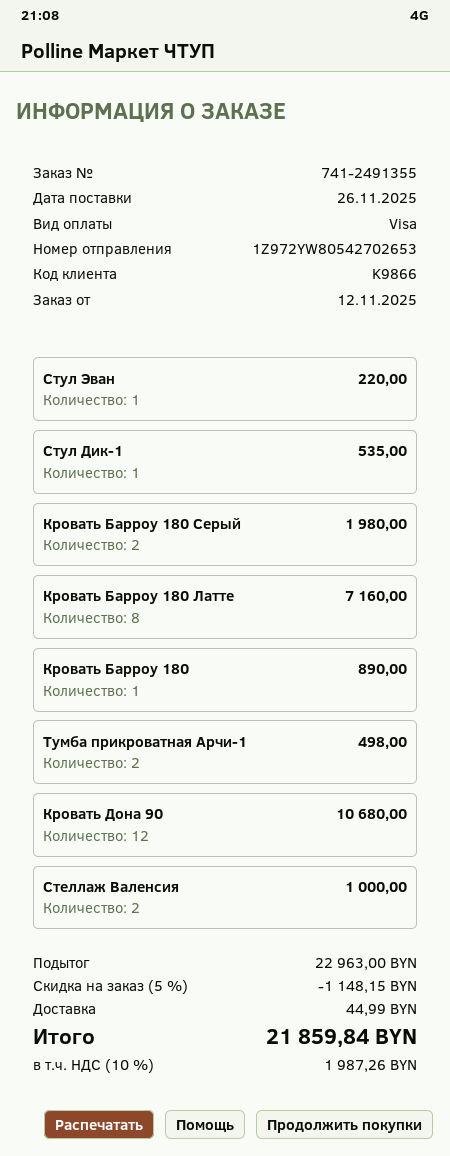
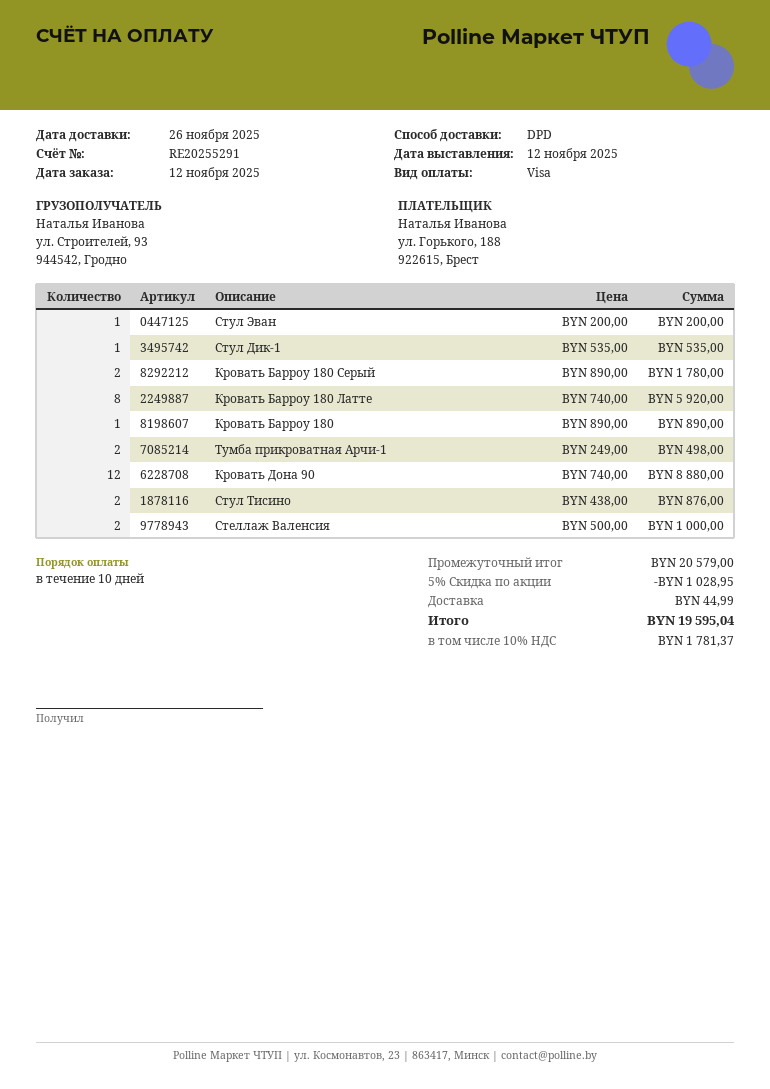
Стул Эван: 1 for 220.00 -> 1 for 200.00
Кровать Барроу 180 Серый: 2 for 1980.00 -> 2 for 1780.00
Кровать Барроу 180 Латте: 8 for 7160.00 -> 8 for 5920.00
Кровать Дона 90: 12 for 10680.00 -> 12 for 8880.00
Стул Тисино: none -> 2 for 876.00
subtotal: 22963.00 -> 20579.00
discount: 5% = 1148.15 -> 5% = 1028.95
tax: 10% = 1987.26 -> 10% = 1781.37
total: 21859.84 -> 19595.04

